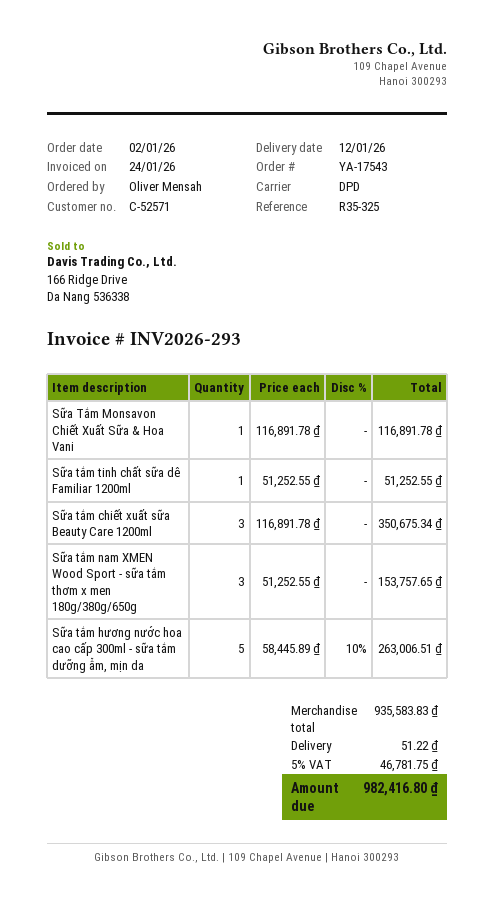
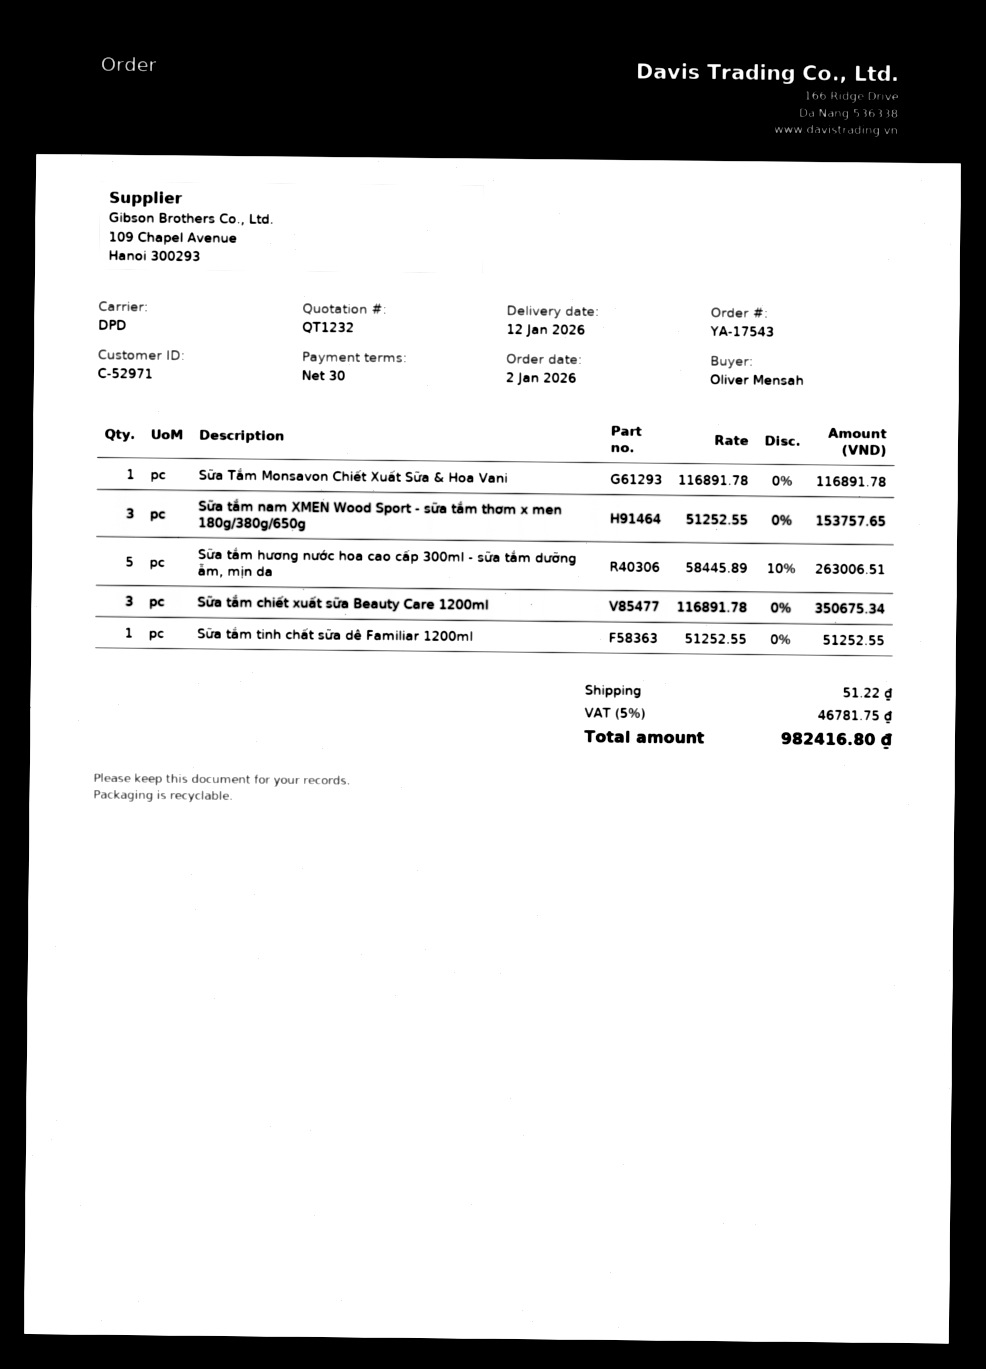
customer number: C-52571 -> C-52971

